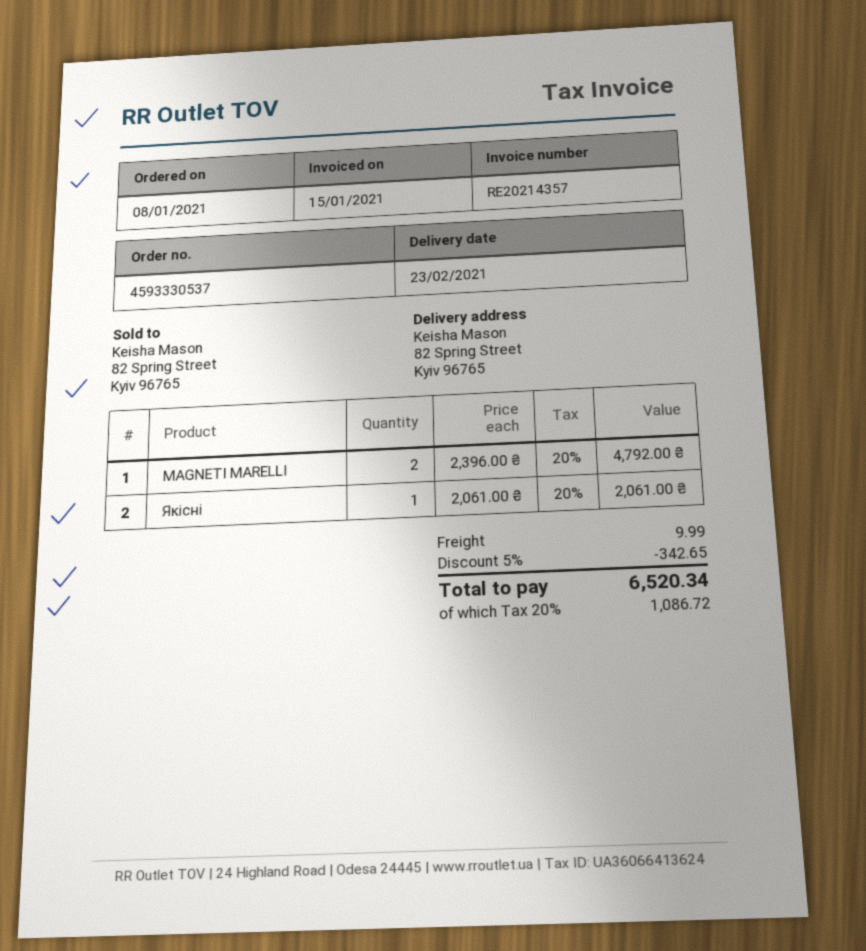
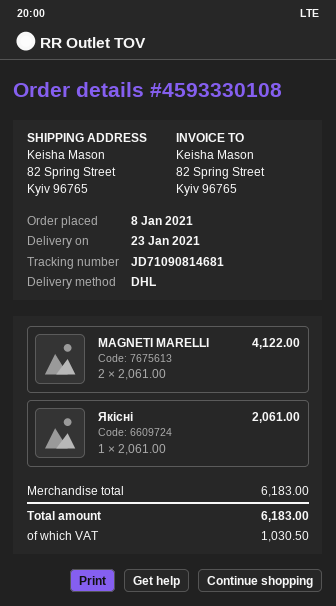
order number: 4593330537 -> 4593330108
delivery date: 2021-02-23 -> 2021-01-23
MAGNETI MARELLI: 2 x 2396.00 = 4792.00 -> 2 x 2061.00 = 4122.00
discount: 5% = 342.65 -> none
shipping: 9.99 -> none
tax: 1086.72 -> 1030.50
total: 6520.34 -> 6183.00

